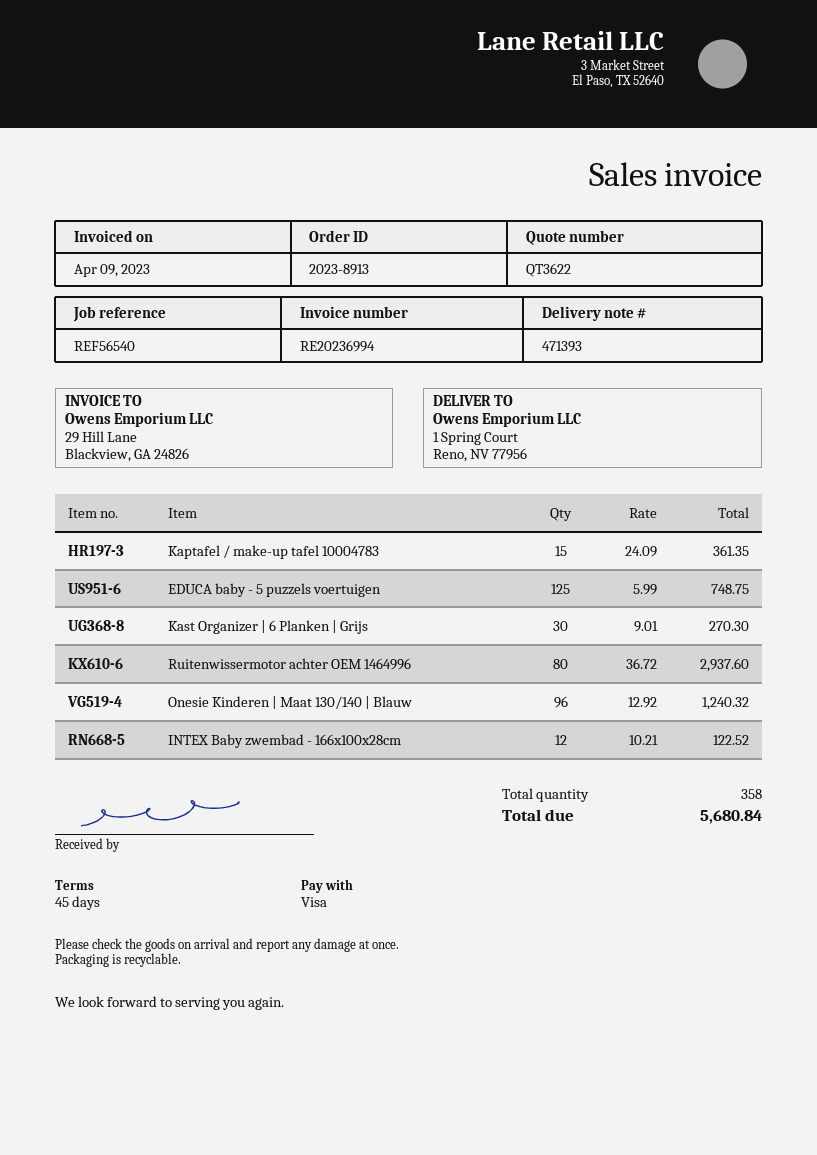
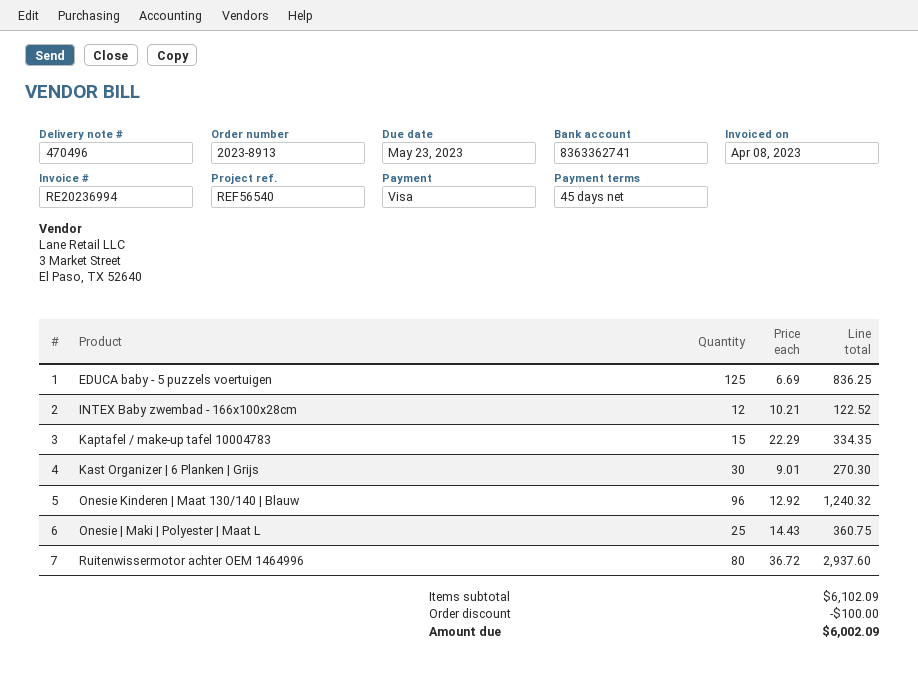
delivery note number: 471393 -> 470496
invoice date: 2023-04-09 -> 2023-04-08
Kaptafel / make-up tafel 10004783: 15 x 24.09 = 361.35 -> 15 x 22.29 = 334.35
EDUCA baby - 5 puzzels voertuigen: 125 x 5.99 = 748.75 -> 125 x 6.69 = 836.25
Onesie | Maki | Polyester | Maat L: none -> 25 x 14.43 = 360.75
discount: none -> 100.00
total: 5680.84 -> 6002.09

